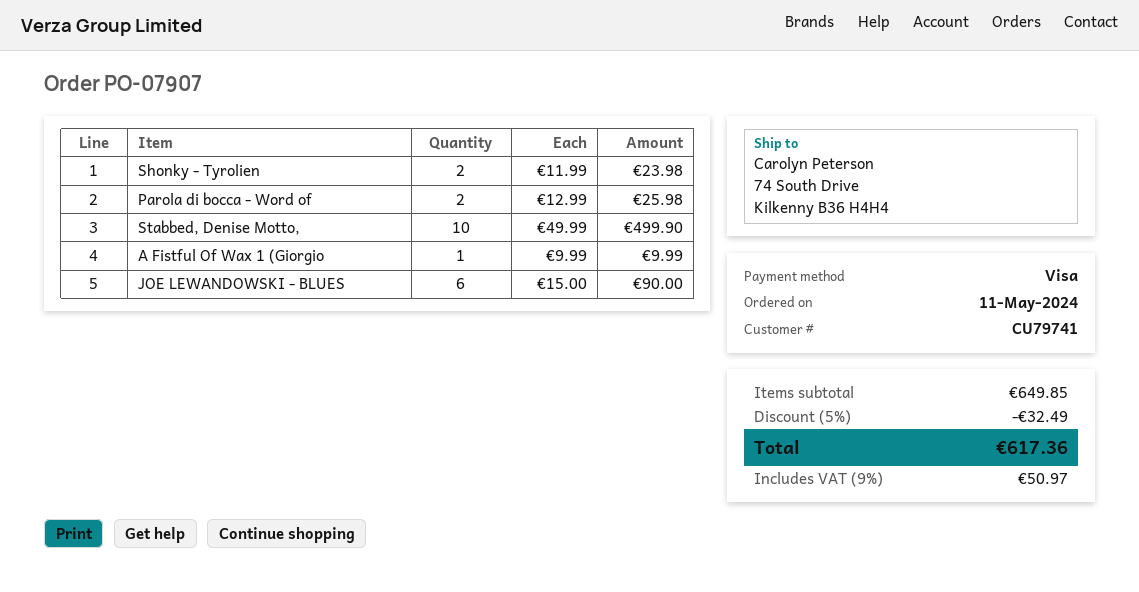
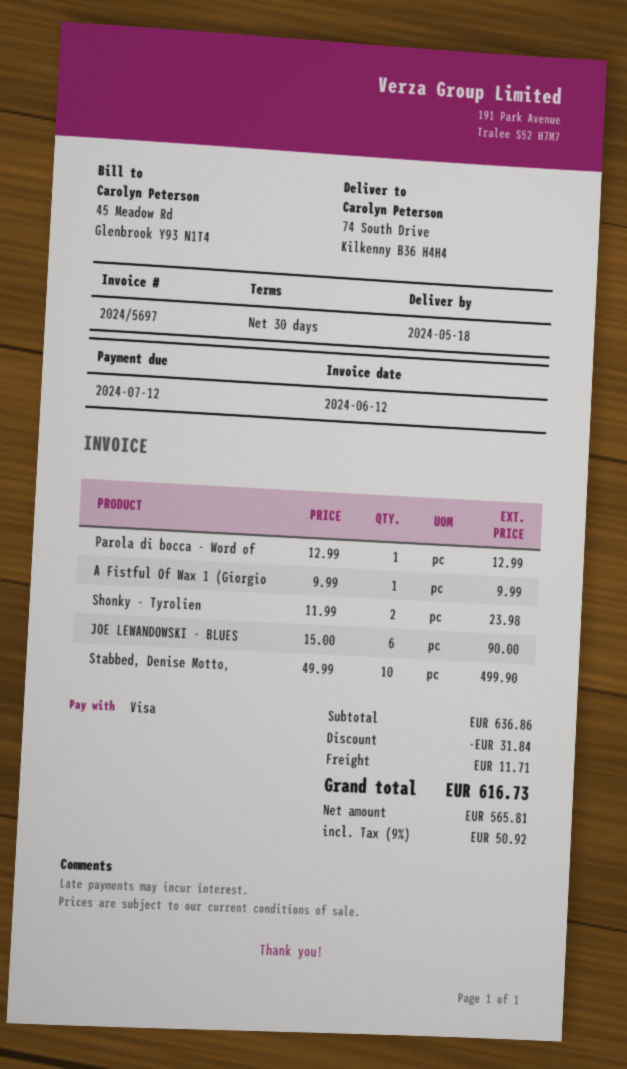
Parola di bocca - Word of: 2 x 12.99 = 25.98 -> 1 x 12.99 = 12.99
subtotal: 649.85 -> 636.86
discount: 32.49 -> 31.84
shipping: none -> 11.71
tax: 9% = 50.97 -> 9% = 50.92
total: 617.36 -> 616.73

